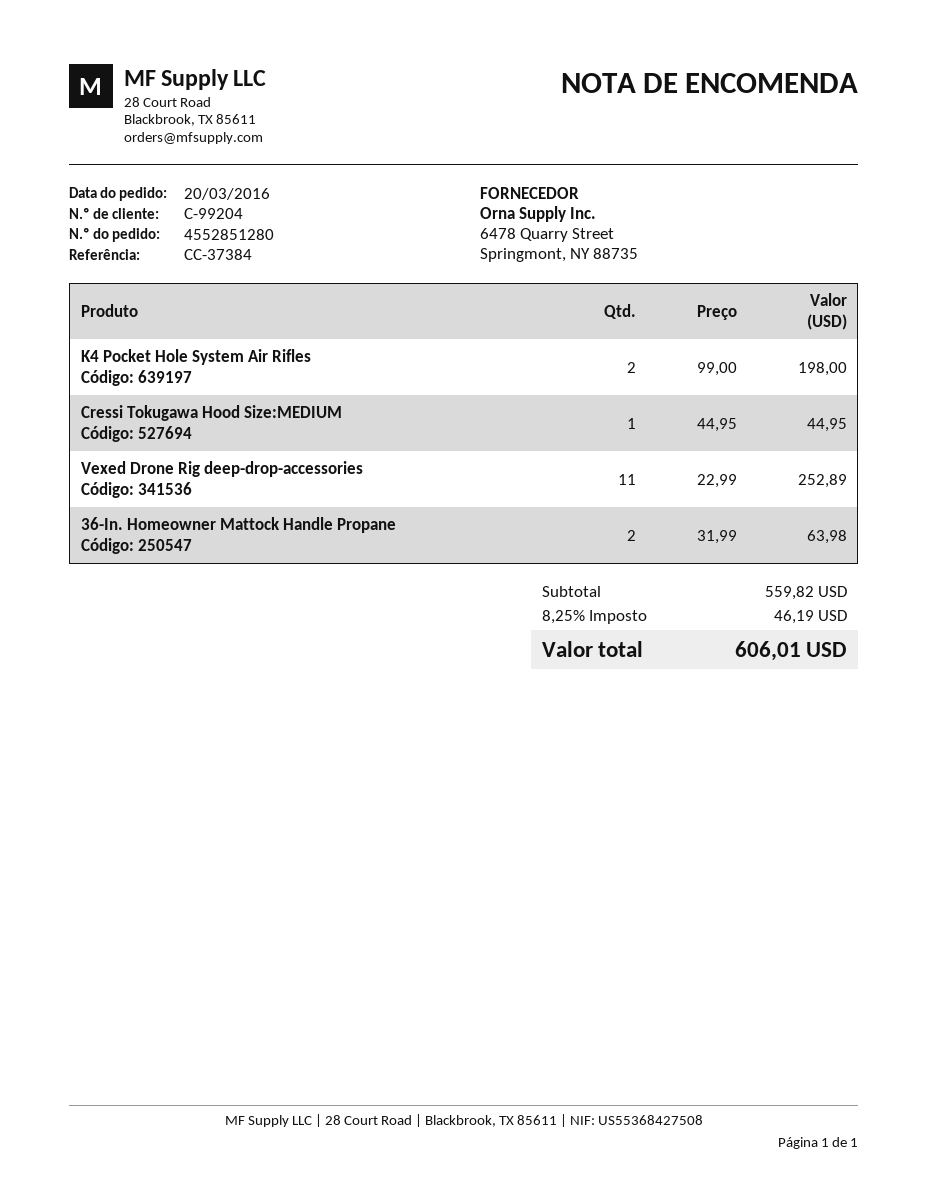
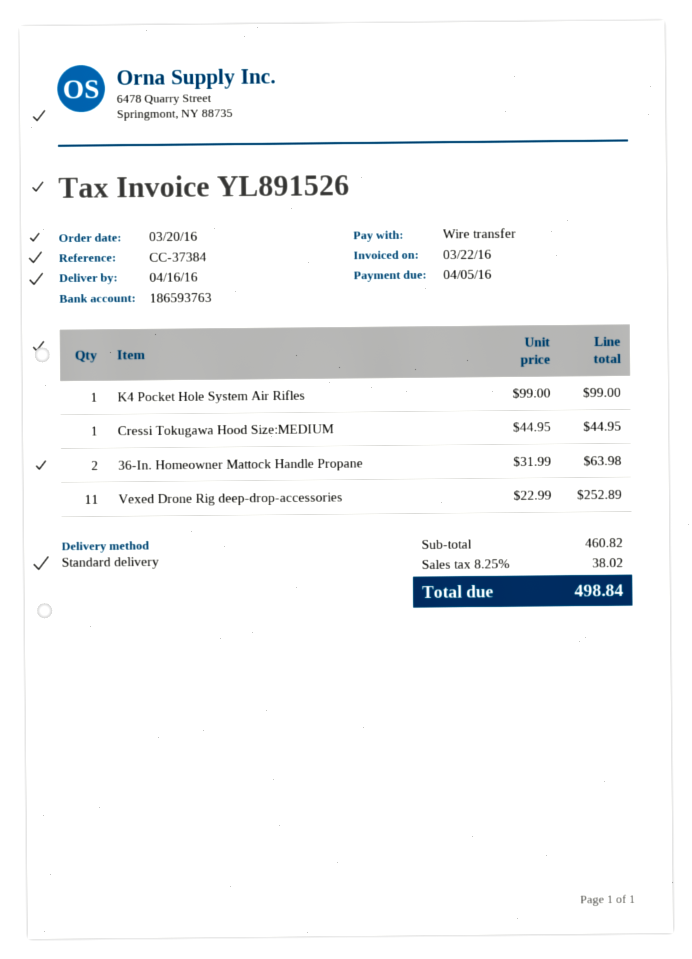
K4 Pocket Hole System Air Rifles: 2 x 99.00 = 198.00 -> 1 x 99.00 = 99.00
subtotal: 559.82 -> 460.82
tax: 8.25% = 46.19 -> 8.25% = 38.02
total: 606.01 -> 498.84

